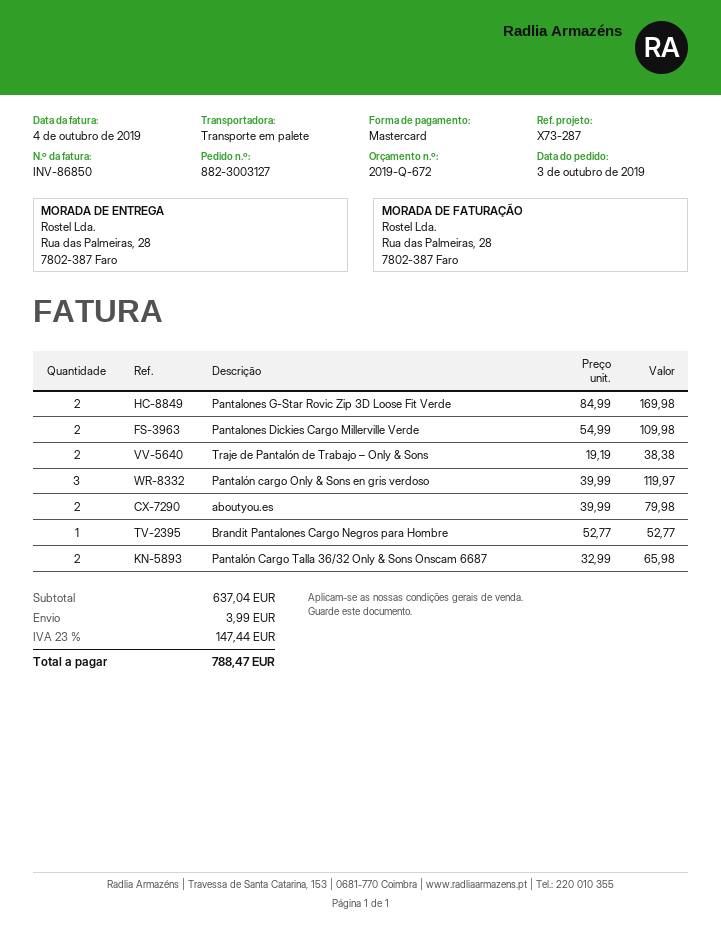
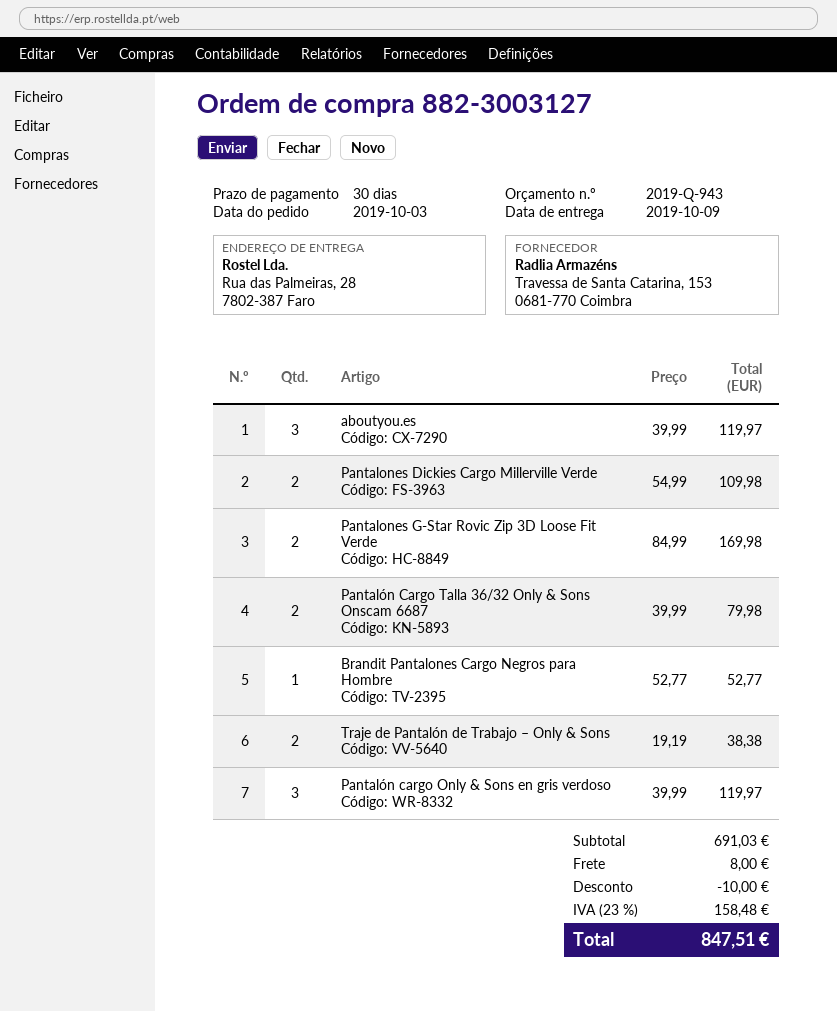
quote number: 2019-Q-672 -> 2019-Q-943
aboutyou.es: 2 x 39.99 = 79.98 -> 3 x 39.99 = 119.97
Pantalón Cargo Talla 36/32 Only & Sons Onscam 6687: 2 x 32.99 = 65.98 -> 2 x 39.99 = 79.98
subtotal: 637.04 -> 691.03
discount: none -> 10.00
shipping: 3.99 -> 8.00
tax: 23% = 147.44 -> 23% = 158.48
total: 788.47 -> 847.51

